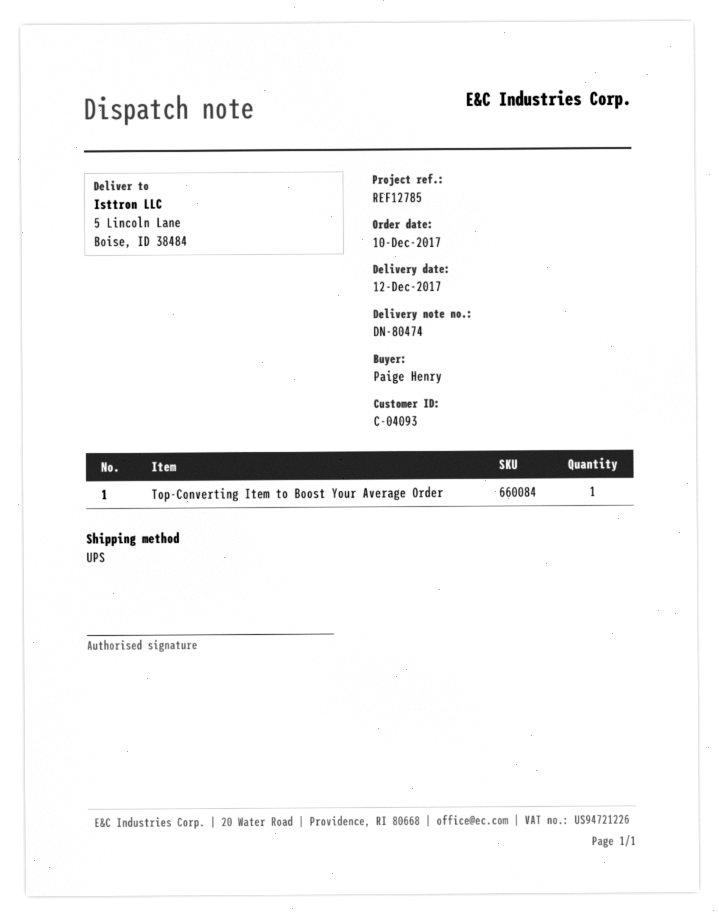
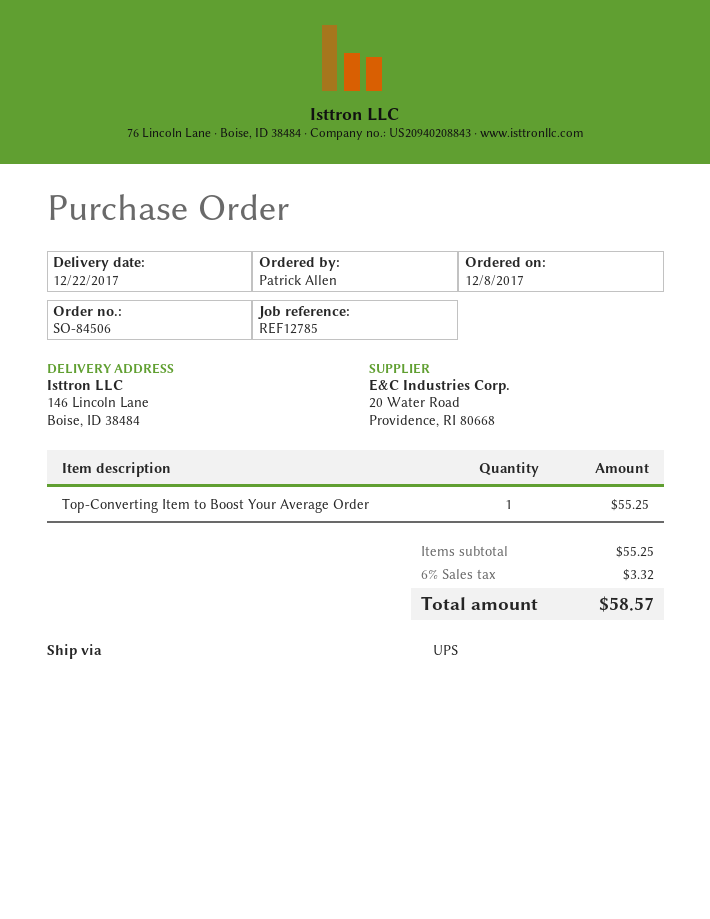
order date: 2017-12-10 -> 2017-12-08
delivery date: 2017-12-12 -> 2017-12-22
ordered by: Paige Henry -> Patrick Allen
ship to: 5 Lincoln Lane, Boise, ID 38484 -> 146 Lincoln Lane, Boise, ID 38484

